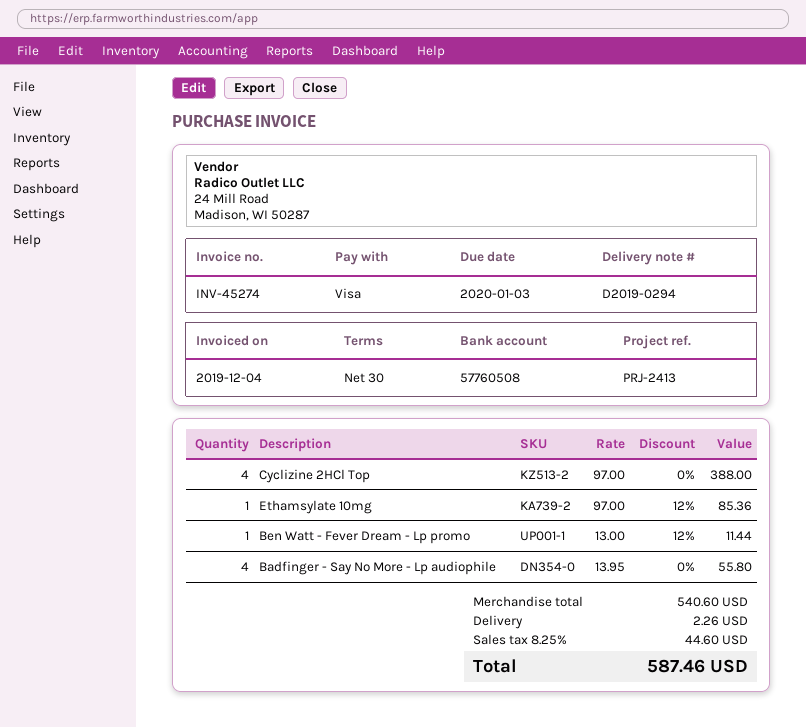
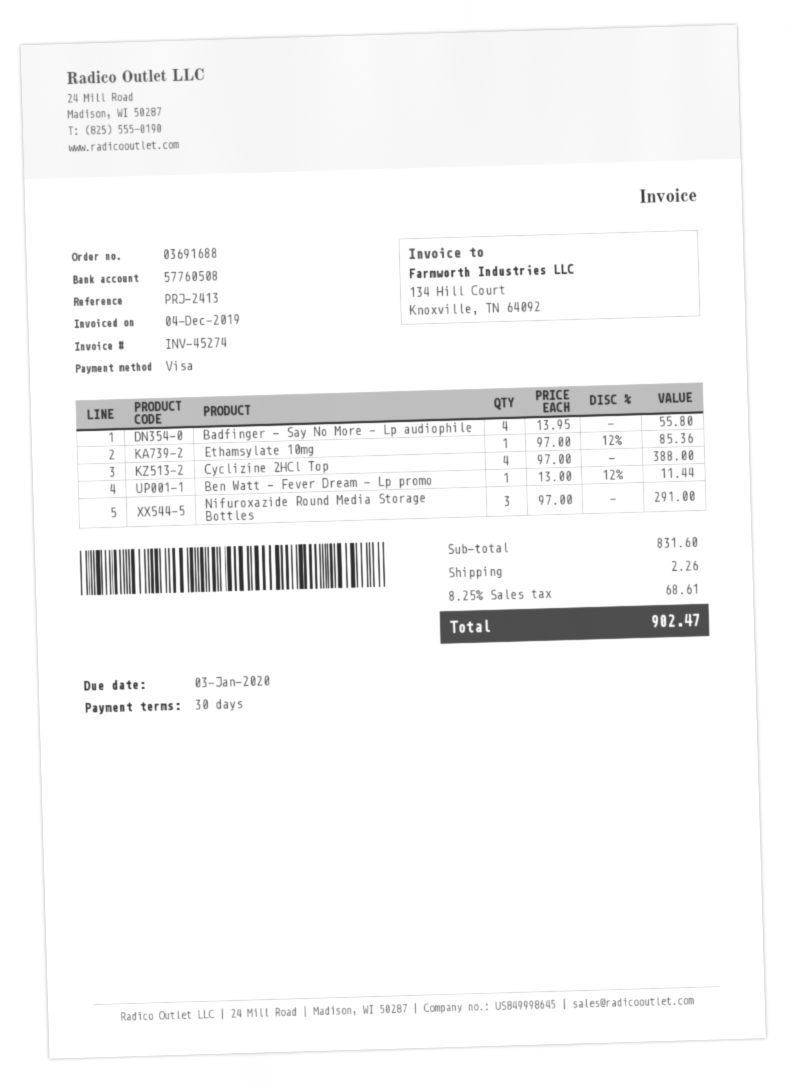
Nifuroxazide Round Media Storage Bottles: none -> 3 x 97.00 = 291.00
subtotal: 540.60 -> 831.60
tax: 8.25% = 44.60 -> 8.25% = 68.61
total: 587.46 -> 902.47

